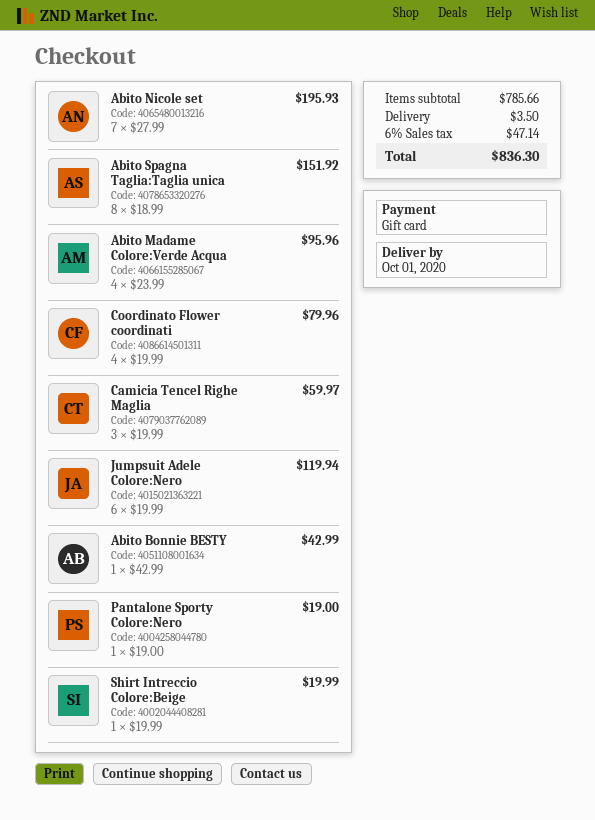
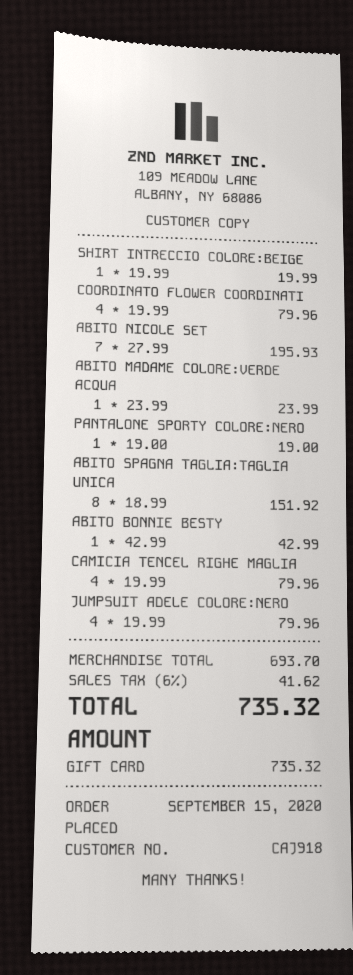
Abito Madame Colore:Verde Acqua: 4 x 23.99 = 95.96 -> 1 x 23.99 = 23.99
Camicia Tencel Righe Maglia: 3 x 19.99 = 59.97 -> 4 x 19.99 = 79.96
Jumpsuit Adele Colore:Nero: 6 x 19.99 = 119.94 -> 4 x 19.99 = 79.96
subtotal: 785.66 -> 693.70
shipping: 3.50 -> none
tax: 6% = 47.14 -> 6% = 41.62
total: 836.30 -> 735.32

